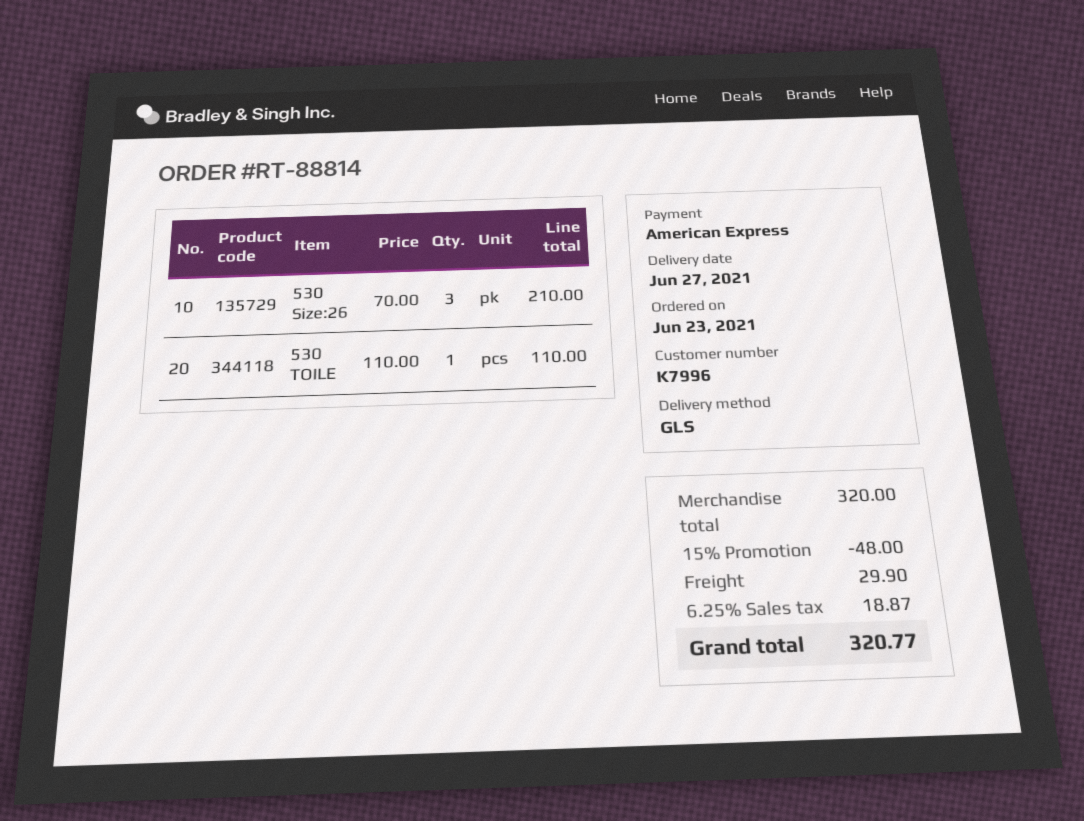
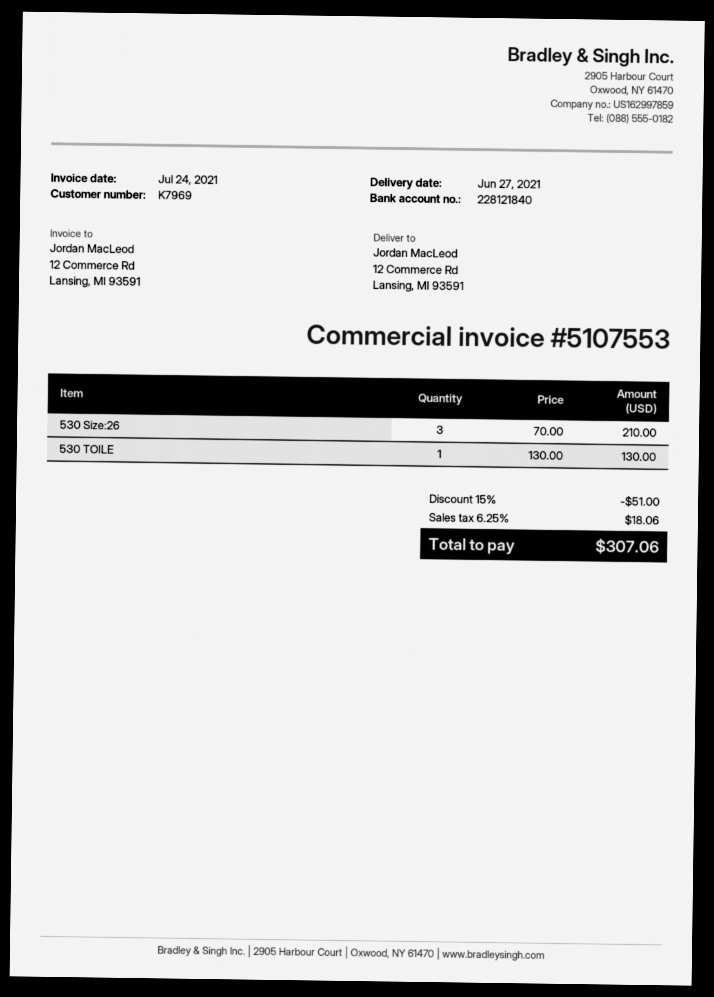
customer number: K7996 -> K7969
530 TOILE: 1 x 110.00 = 110.00 -> 1 x 130.00 = 130.00
discount: 15% = 48.00 -> 15% = 51.00
shipping: 29.90 -> none
tax: 6.25% = 18.87 -> 6.25% = 18.06
total: 320.77 -> 307.06

